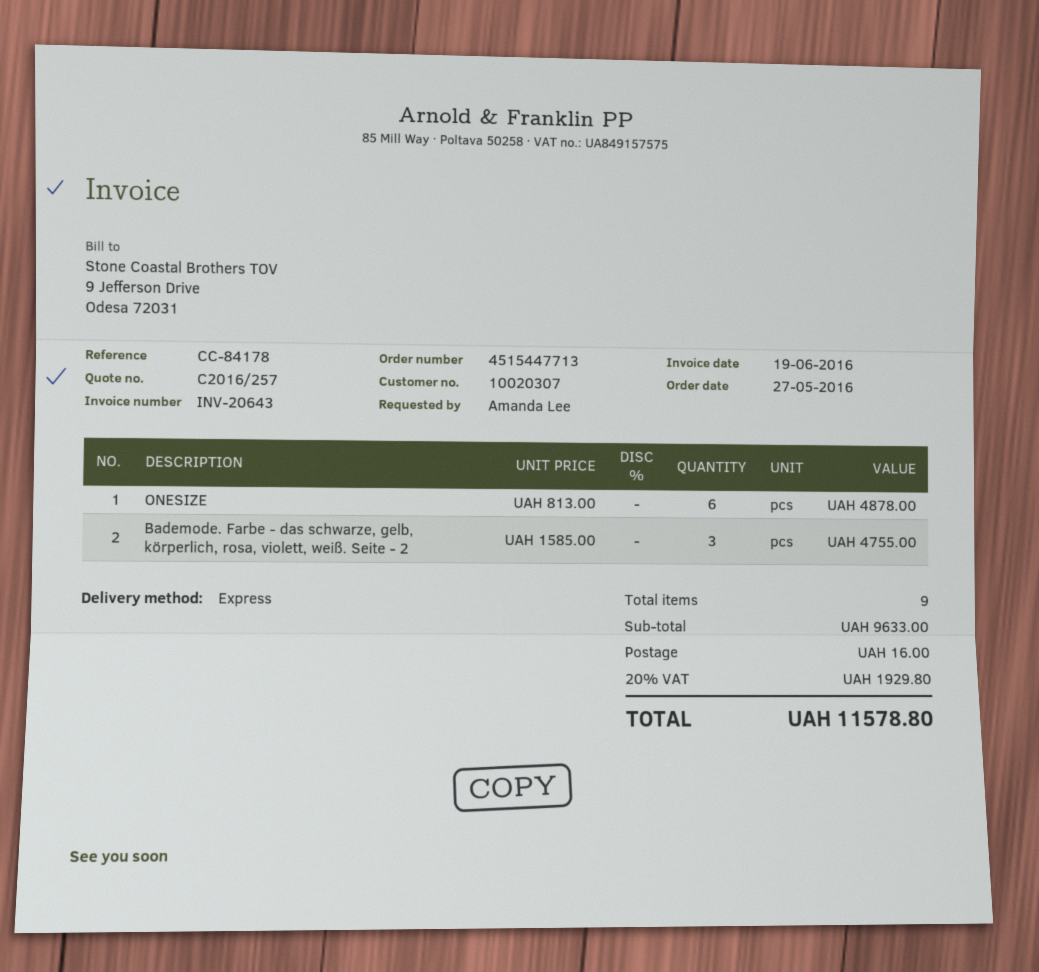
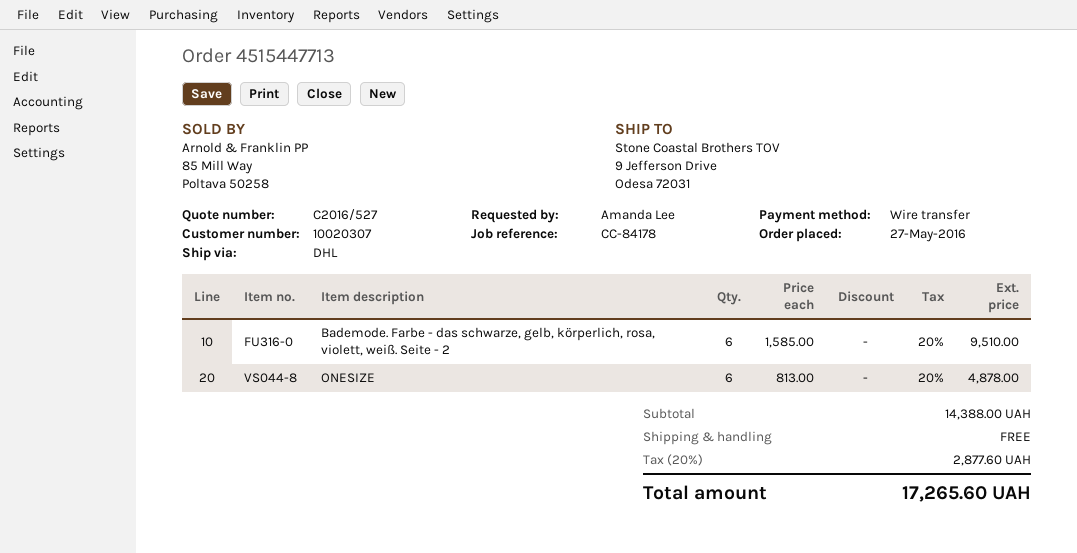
quote number: C2016/257 -> C2016/527
shipping method: express -> DHL
Bademode. Farbe - das schwarze, gelb, körperlich, rosa, violett, weiß. Seite - 2: 3 x 1585.00 = 4755.00 -> 6 x 1585.00 = 9510.00
subtotal: 9633.00 -> 14388.00
shipping: 16.00 -> 0.00
tax: 20% = 1929.80 -> 20% = 2877.60
total: 11578.80 -> 17265.60

